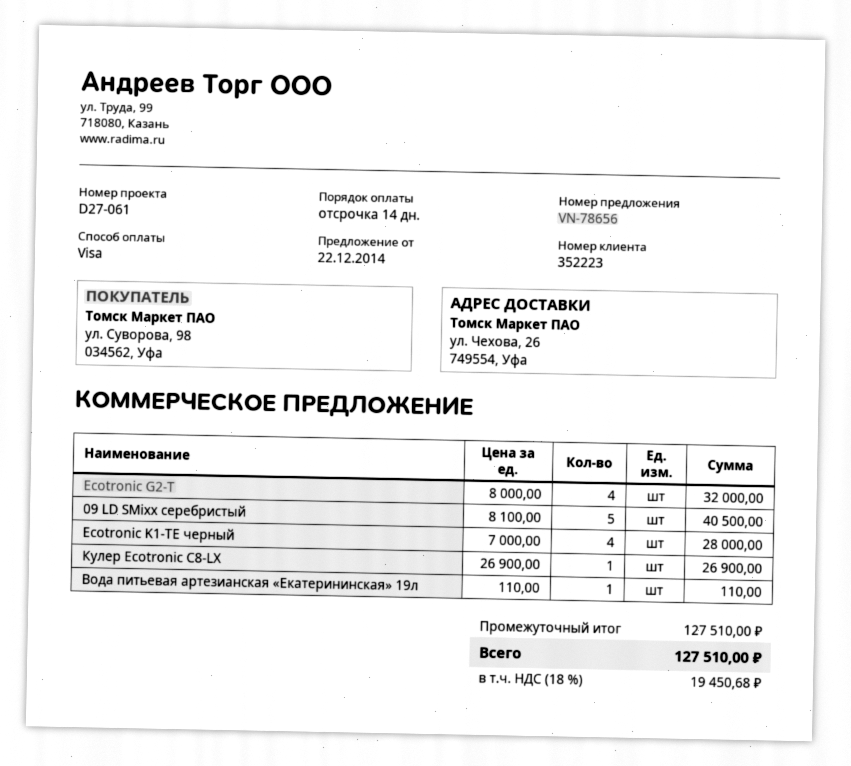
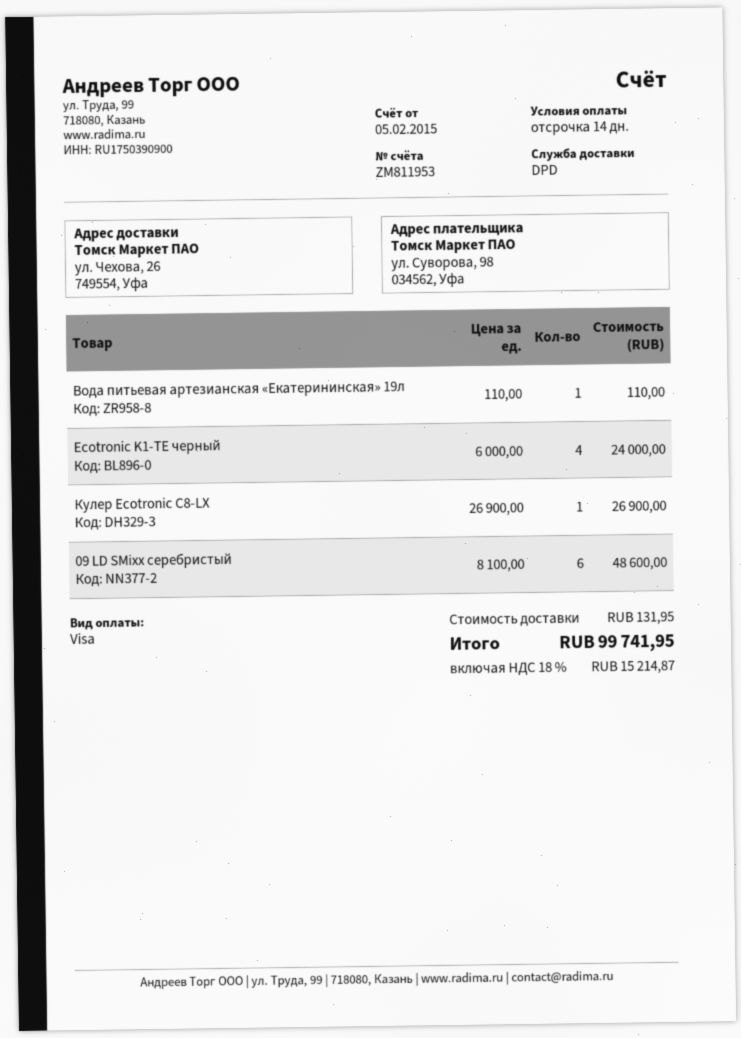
Ecotronic G2-T: 4 x 8000.00 = 32000.00 -> none
09 LD SMixx серебристый: 5 x 8100.00 = 40500.00 -> 6 x 8100.00 = 48600.00
Ecotronic K1-TE черный: 4 x 7000.00 = 28000.00 -> 4 x 6000.00 = 24000.00
shipping: none -> 131.95
tax: 18% = 19450.68 -> 18% = 15214.87
total: 127510.00 -> 99741.95

